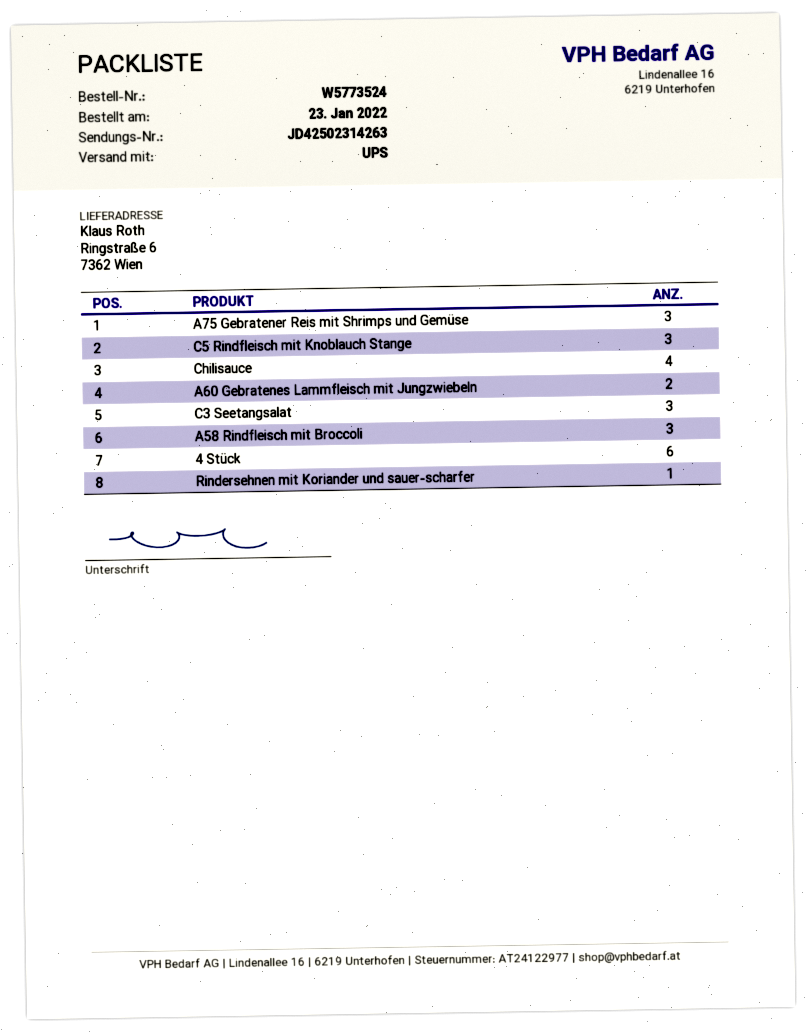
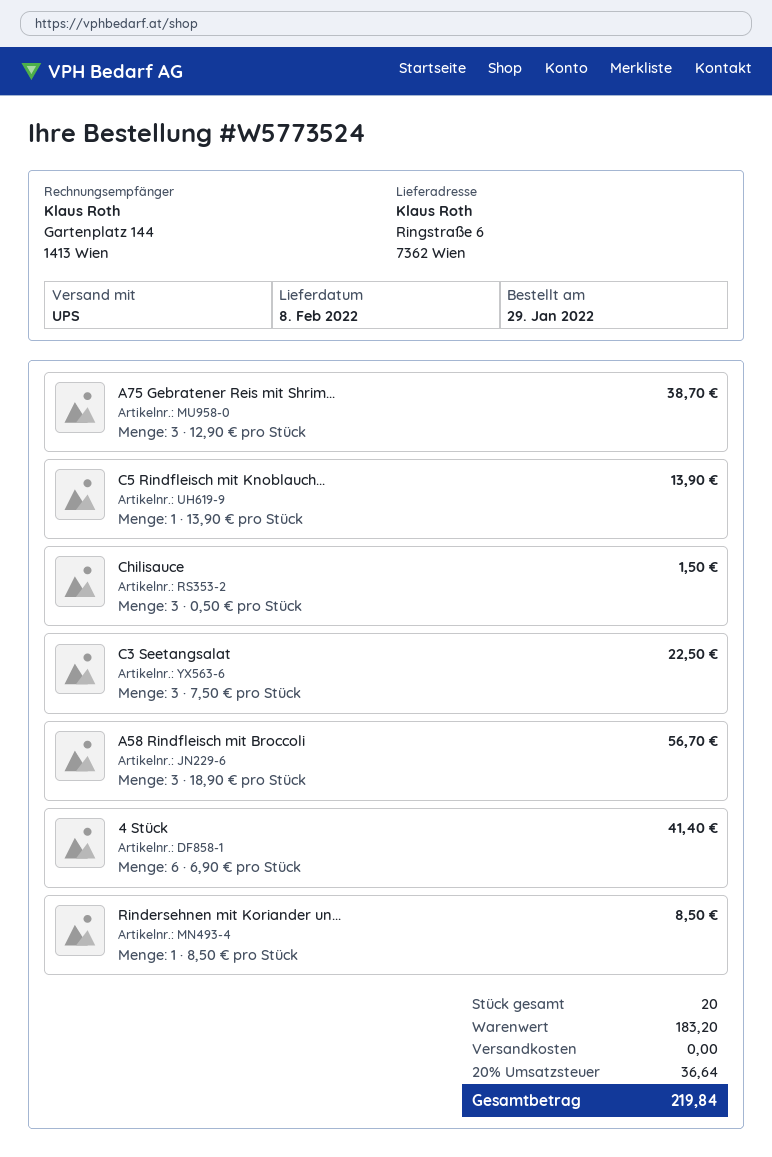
order date: 2022-01-23 -> 2022-01-29
C5 Rindfleisch mit Knoblauch Stange: 3 -> 1
Chilisauce: 4 -> 3
A60 Gebratenes Lammfleisch mit Jungzwiebeln: 2 -> none

